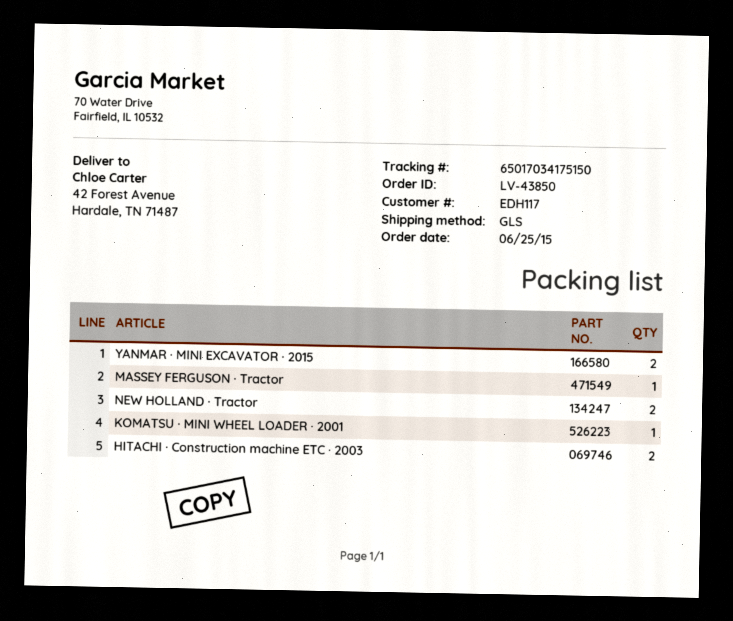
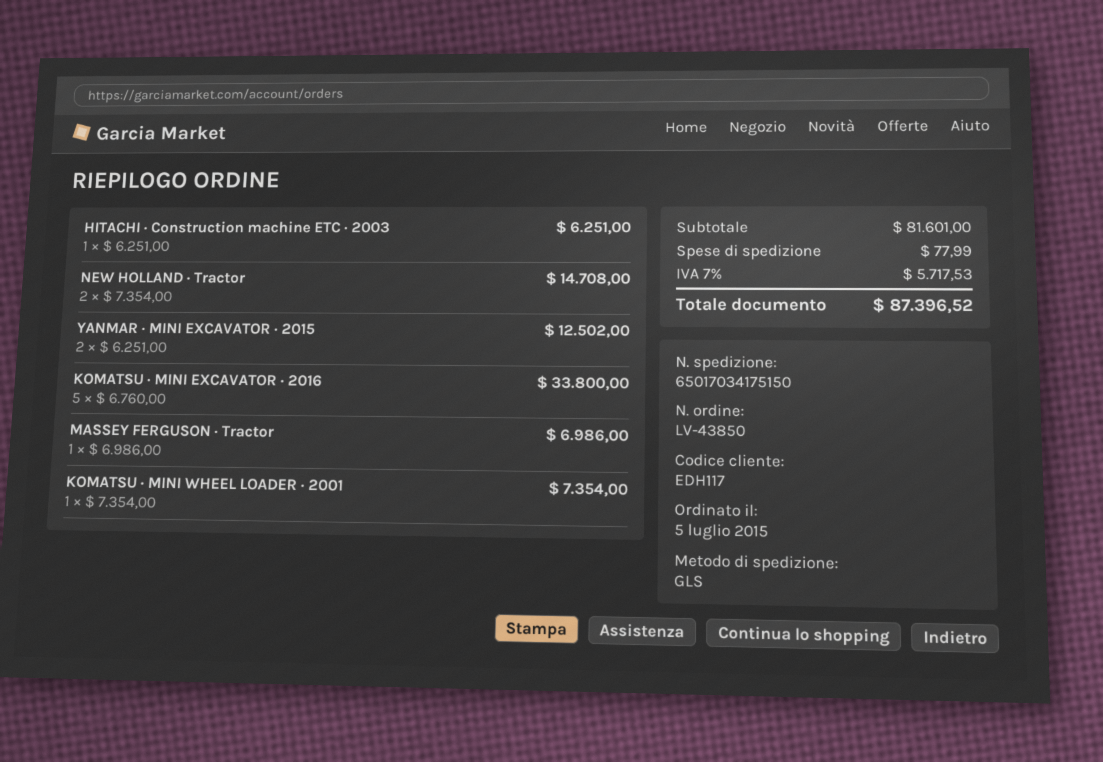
order date: 2015-06-25 -> 2015-07-05
HITACHI · Construction machine ETC · 2003: 2 -> 1
KOMATSU · MINI EXCAVATOR · 2016: none -> 5

